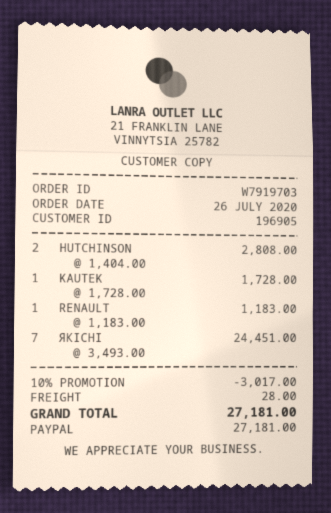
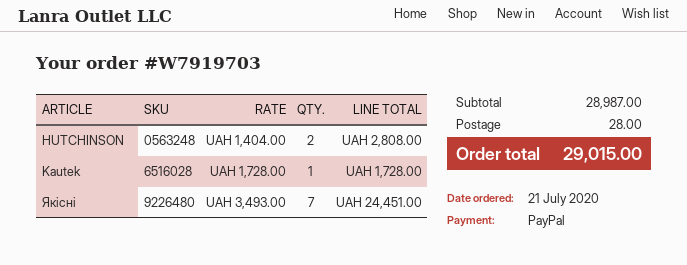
order date: 2020-07-26 -> 2020-07-21
RENAULT: 1 x 1183.00 = 1183.00 -> none
discount: 10% = 3017.00 -> none
total: 27181.00 -> 29015.00

